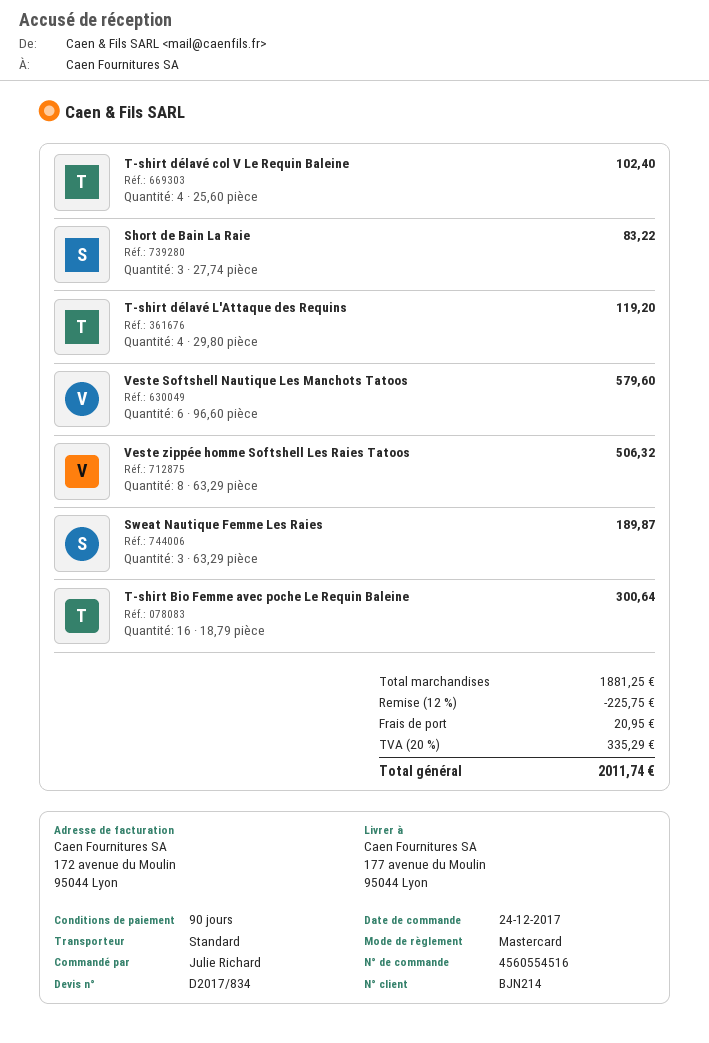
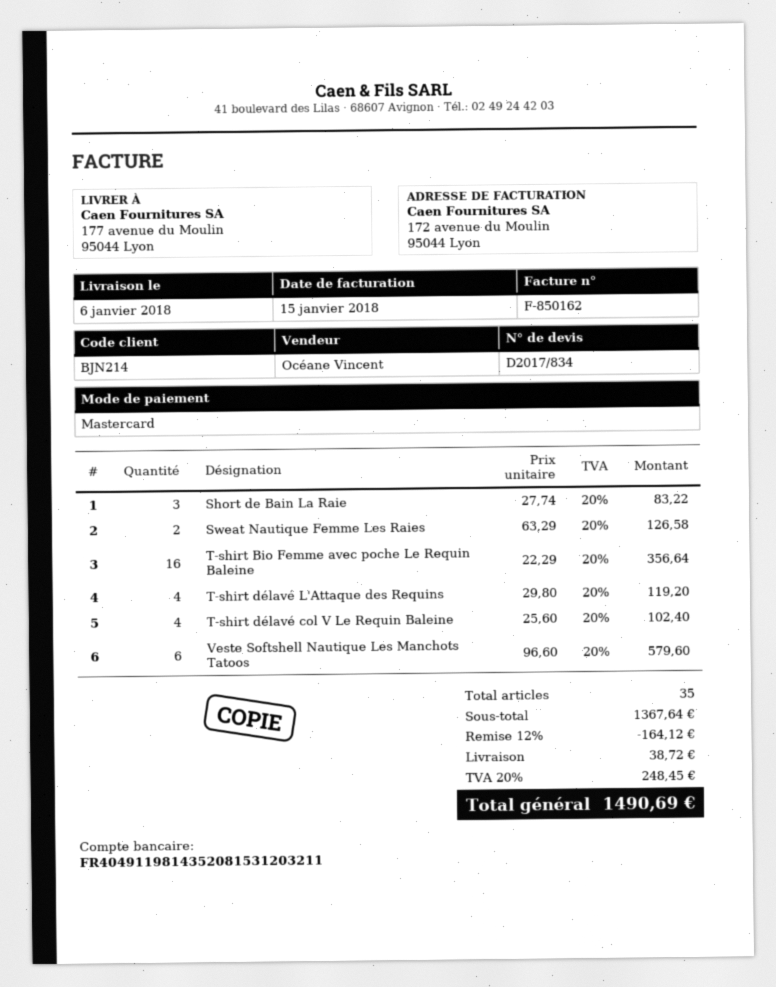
Veste zippée homme Softshell Les Raies Tatoos: 8 x 63.29 = 506.32 -> none
Sweat Nautique Femme Les Raies: 3 x 63.29 = 189.87 -> 2 x 63.29 = 126.58
T-shirt Bio Femme avec poche Le Requin Baleine: 16 x 18.79 = 300.64 -> 16 x 22.29 = 356.64
subtotal: 1881.25 -> 1367.64
discount: 12% = 225.75 -> 12% = 164.12
shipping: 20.95 -> 38.72
tax: 20% = 335.29 -> 20% = 248.45
total: 2011.74 -> 1490.69

